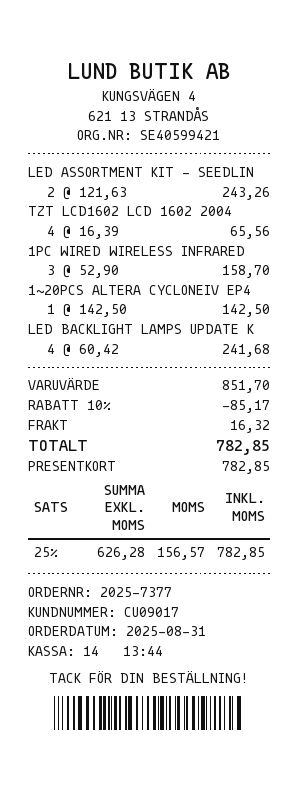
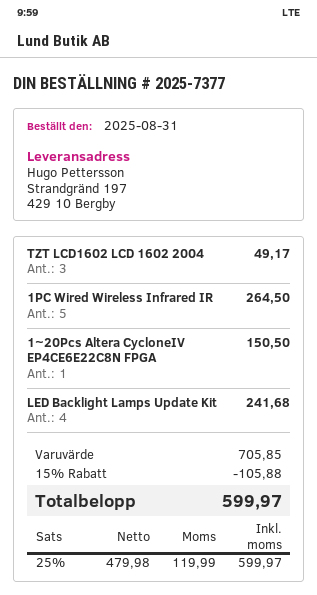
LED ASSORTMENT KIT - SEEDLIN: 2 for 243.26 -> none
TZT LCD1602 LCD 1602 2004: 4 for 65.56 -> 3 for 49.17
1PC WIRED WIRELESS INFRARED: 3 for 158.70 -> 5 for 264.50
1~20PCS ALTERA CYCLONEIV EP4: 1 for 142.50 -> 1 for 150.50
subtotal: 851.70 -> 705.85
discount: 10% = 85.17 -> 15% = 105.88
shipping: 16.32 -> none
net: 626.28 -> 479.98
tax: 25% = 156.57 -> 25% = 119.99
total: 782.85 -> 599.97

